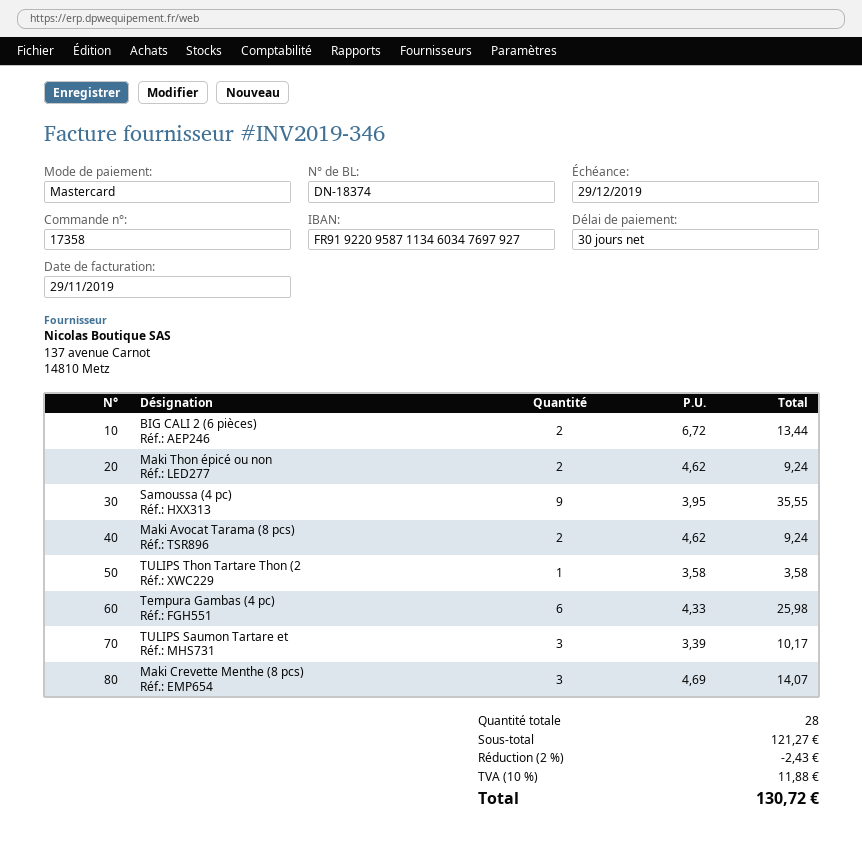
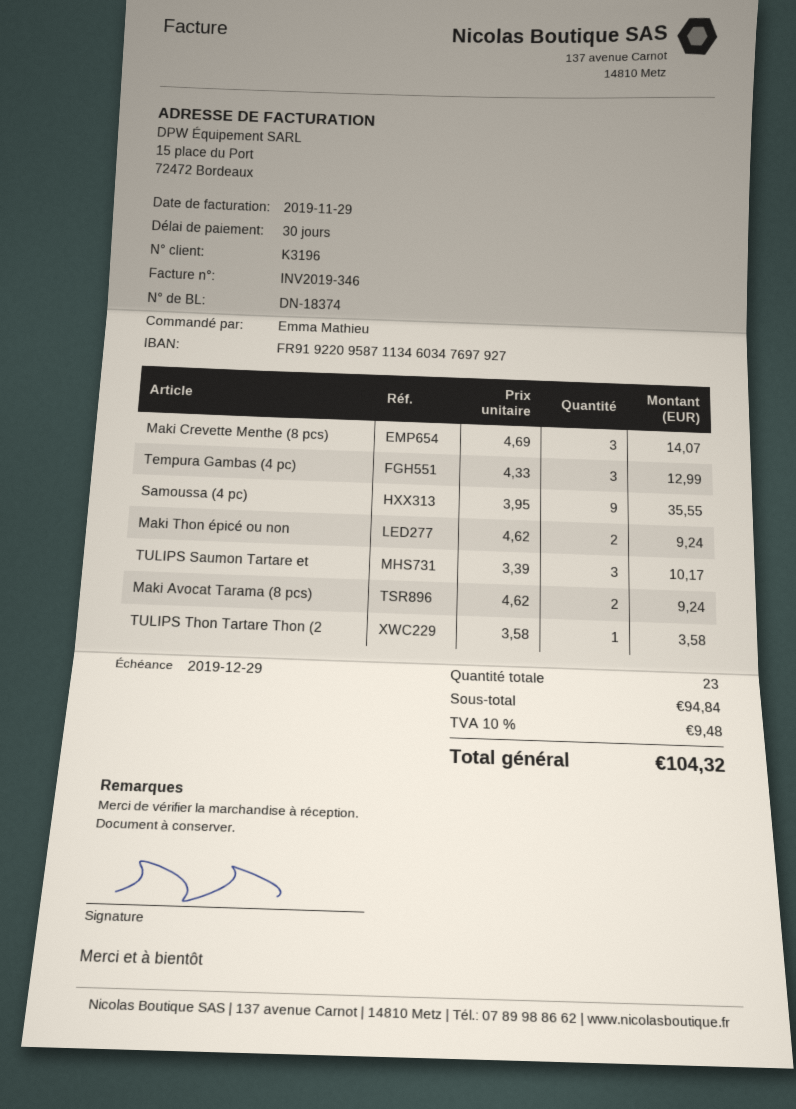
BIG CALI 2 (6 pièces): 2 x 6.72 = 13.44 -> none
Tempura Gambas (4 pc): 6 x 4.33 = 25.98 -> 3 x 4.33 = 12.99
total quantity: 28 -> 23
subtotal: 121.27 -> 94.84
discount: 2% = 2.43 -> none
tax: 10% = 11.88 -> 10% = 9.48
total: 130.72 -> 104.32

